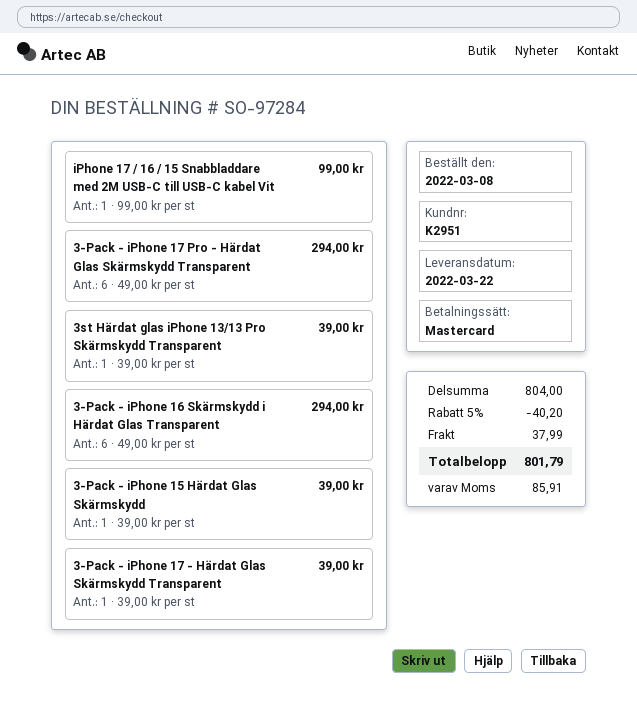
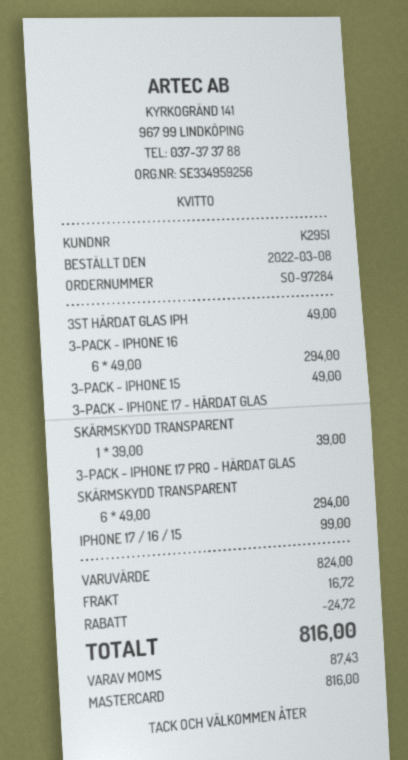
3st Härdat glas iPhone 13/13 Pro Skärmskydd Transparent: 1 x 39.00 = 39.00 -> 1 x 49.00 = 49.00
3-Pack - iPhone 15 Härdat Glas Skärmskydd: 1 x 39.00 = 39.00 -> 1 x 49.00 = 49.00
subtotal: 804.00 -> 824.00
discount: 40.20 -> 24.72
shipping: 37.99 -> 16.72
tax: 85.91 -> 87.43
total: 801.79 -> 816.00

